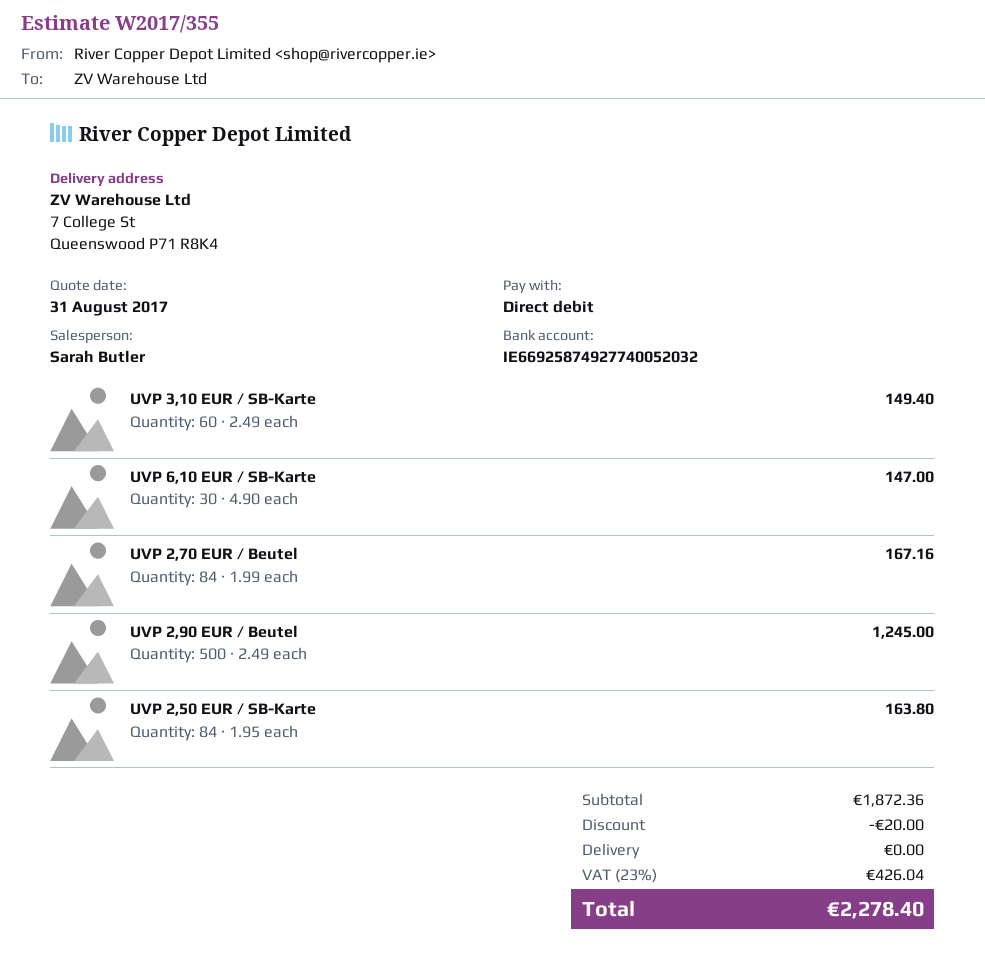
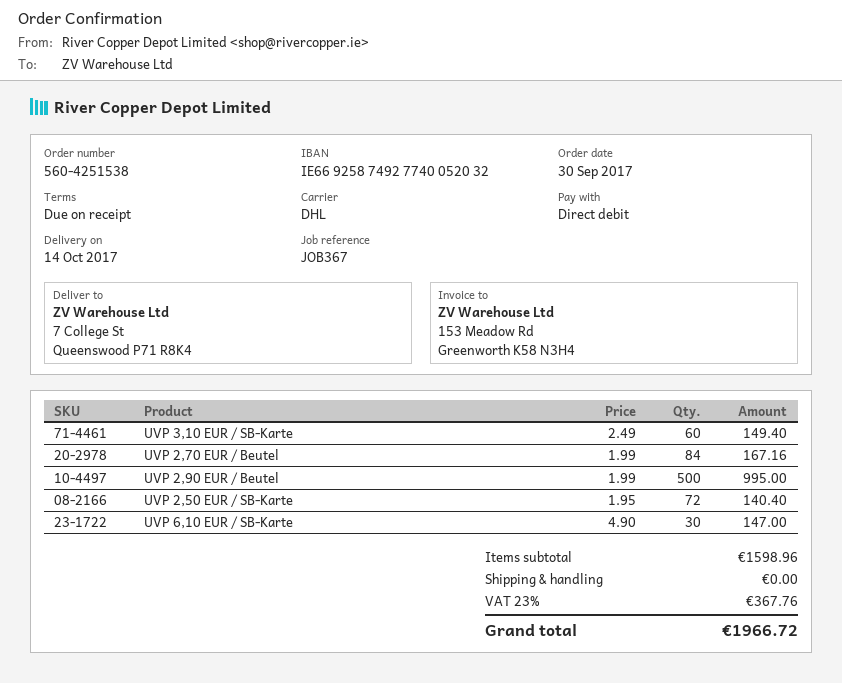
UVP 2,90 EUR / Beutel: 500 x 2.49 = 1245.00 -> 500 x 1.99 = 995.00
UVP 2,50 EUR / SB-Karte: 84 x 1.95 = 163.80 -> 72 x 1.95 = 140.40
subtotal: 1872.36 -> 1598.96
discount: 20.00 -> none
tax: 23% = 426.04 -> 23% = 367.76
total: 2278.40 -> 1966.72

